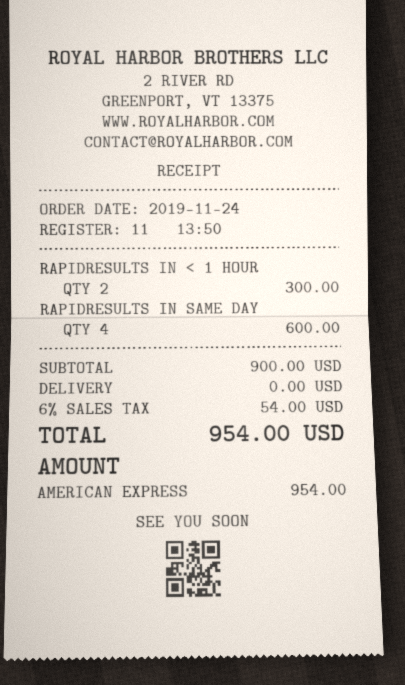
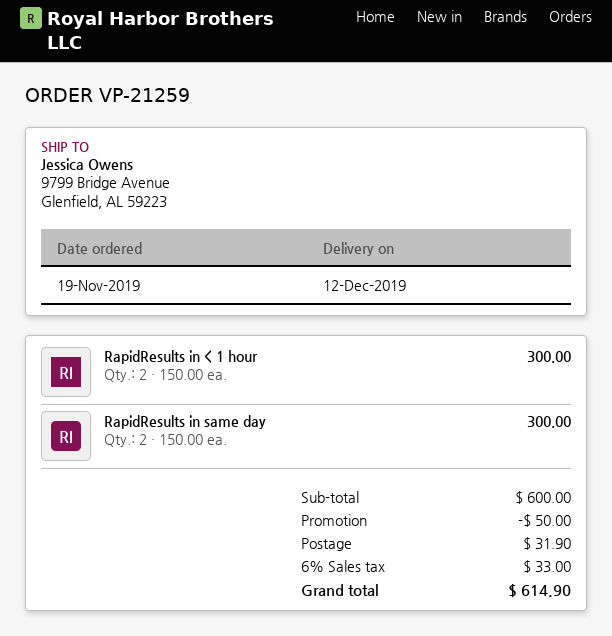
order date: 2019-11-24 -> 2019-11-19
RAPIDRESULTS IN SAME DAY: 4 for 600.00 -> 2 for 300.00
subtotal: 900.00 -> 600.00
discount: none -> 50.00
shipping: 0.00 -> 31.90
tax: 6% = 54.00 -> 6% = 33.00
total: 954.00 -> 614.90

